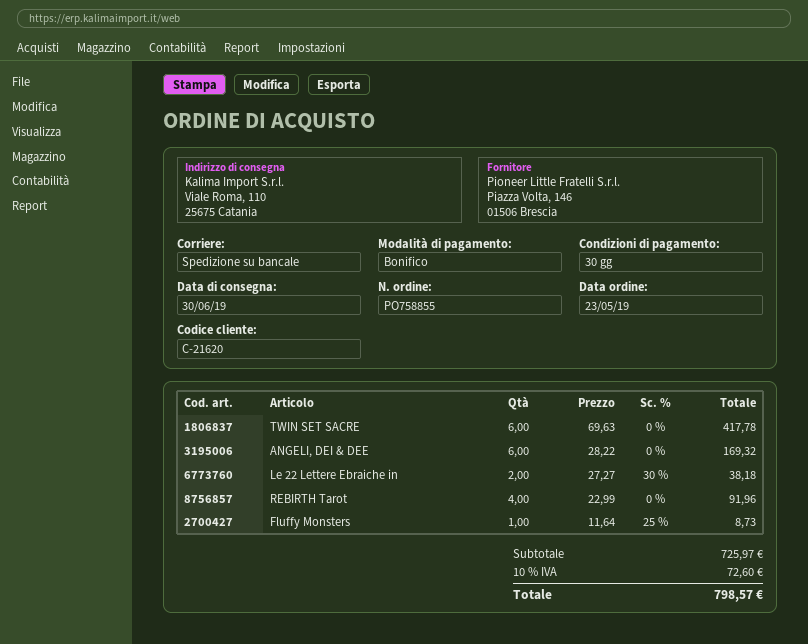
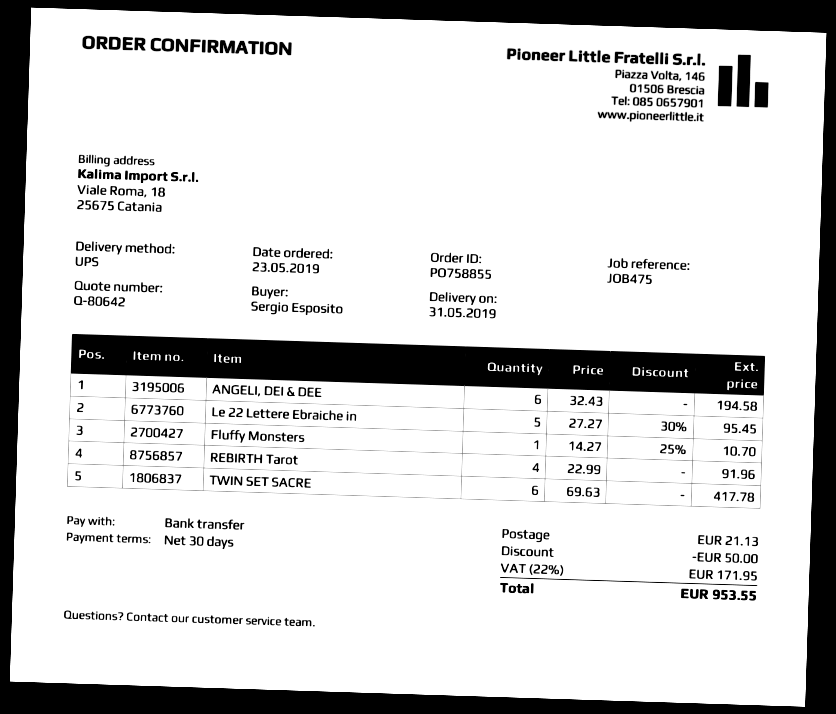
delivery date: 2019-06-30 -> 2019-05-31
shipping method: pallet freight -> UPS
ANGELI, DEI & DEE: 6 x 28.22 = 169.32 -> 6 x 32.43 = 194.58
Le 22 Lettere Ebraiche in: 2 x 27.27 - 30% = 38.18 -> 5 x 27.27 - 30% = 95.45
Fluffy Monsters: 1 x 11.64 - 25% = 8.73 -> 1 x 14.27 - 25% = 10.70
discount: none -> 50.00
shipping: none -> 21.13
tax: 10% = 72.60 -> 22% = 171.95
total: 798.57 -> 953.55

